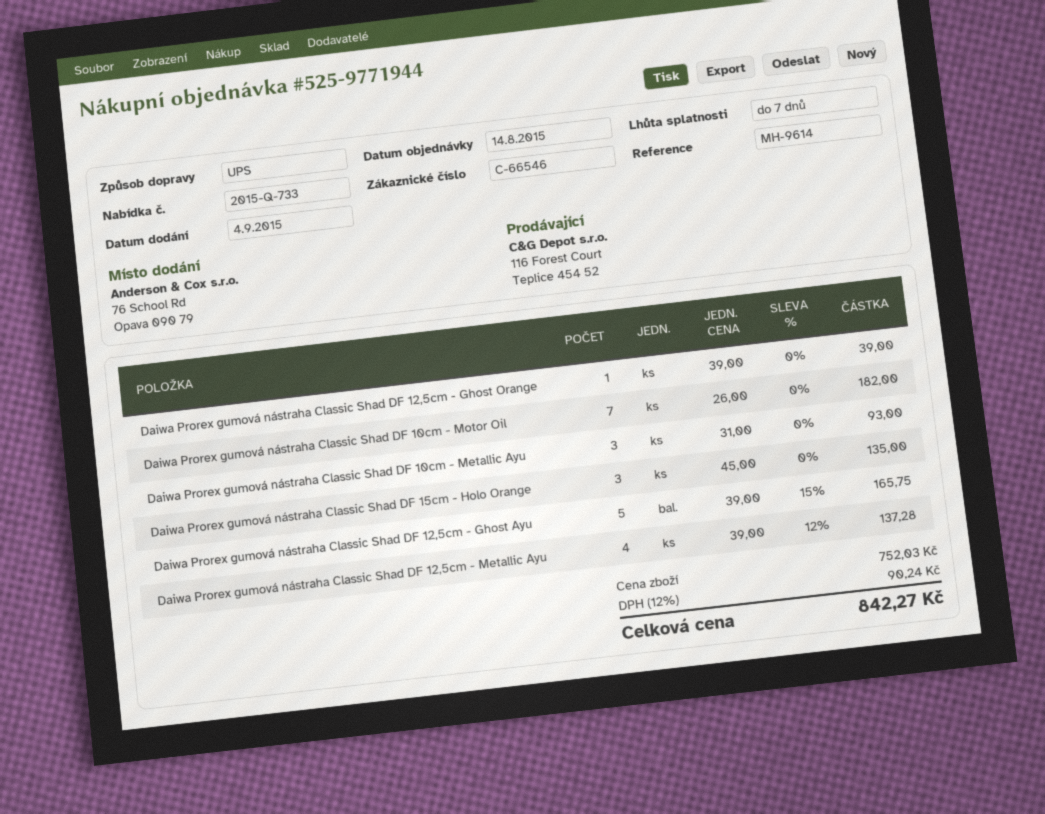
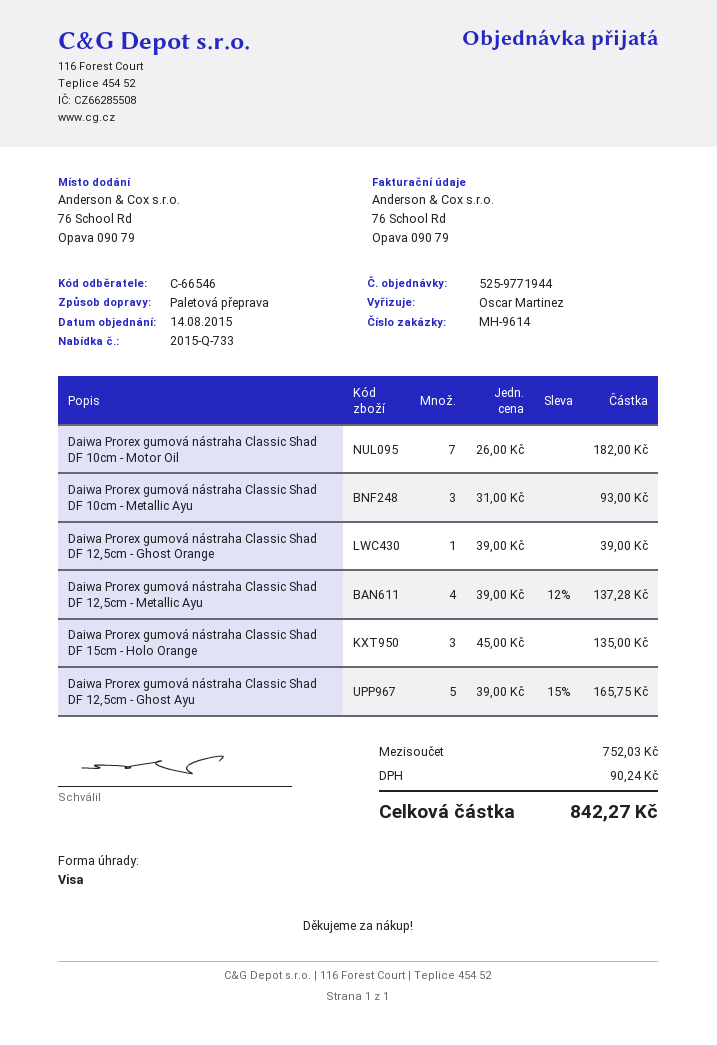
shipping method: UPS -> pallet freight

